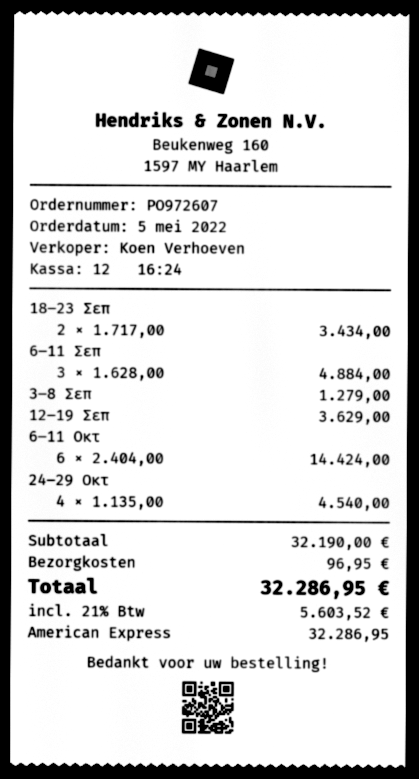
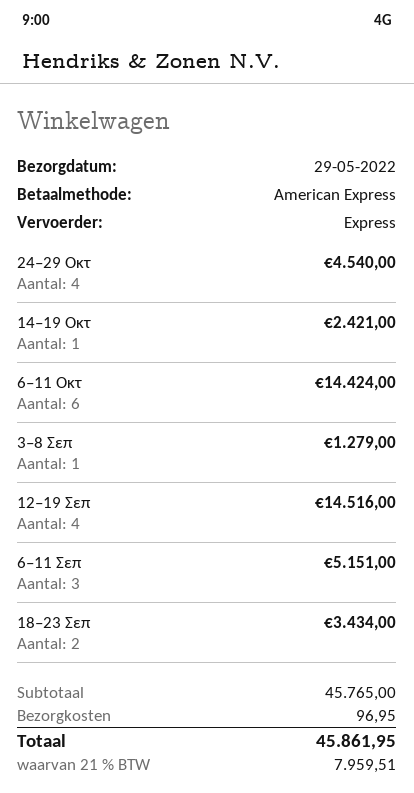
6–11 Σεπ: 3 for 4884.00 -> 3 for 5151.00
12–19 Σεπ: 1 for 3629.00 -> 4 for 14516.00
14–19 Οκτ: none -> 1 for 2421.00
subtotal: 32190.00 -> 45765.00
tax: 21% = 5603.52 -> 21% = 7959.51
total: 32286.95 -> 45861.95

